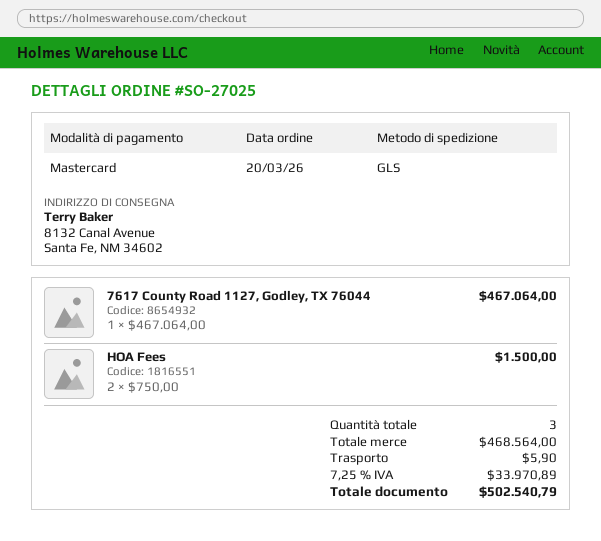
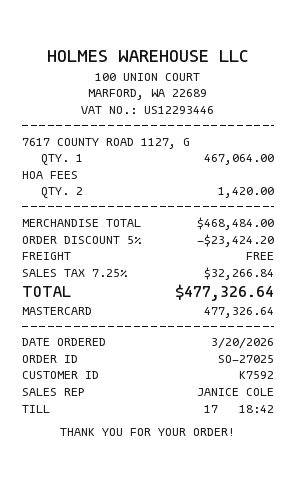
HOA Fees: 2 for 1500.00 -> 2 for 1420.00
subtotal: 468564.00 -> 468484.00
discount: none -> 5% = 23424.20
shipping: 5.90 -> 0.00
tax: 7.25% = 33970.89 -> 7.25% = 32266.84
total: 502540.79 -> 477326.64

